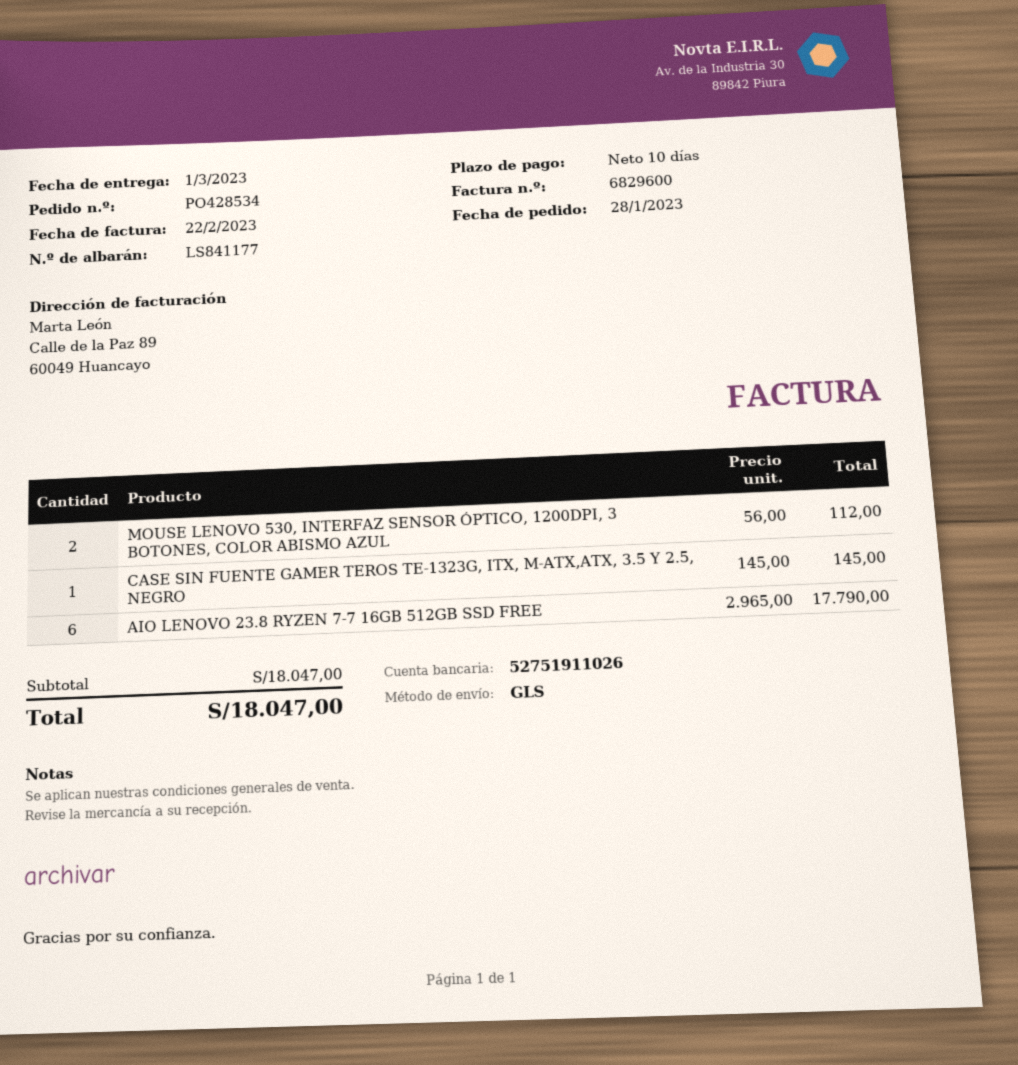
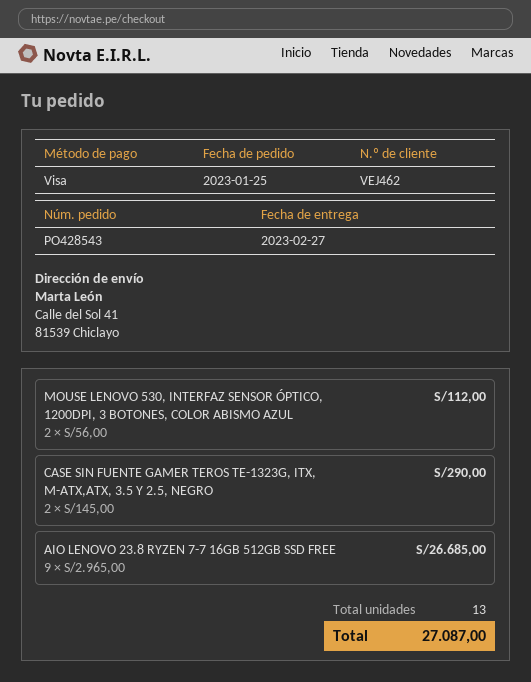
order number: PO428534 -> PO428543
order date: 2023-01-28 -> 2023-01-25
delivery date: 2023-03-01 -> 2023-02-27
CASE SIN FUENTE GAMER TEROS TE-1323G, ITX, M-ATX,ATX, 3.5 Y 2.5, NEGRO: 1 x 145.00 = 145.00 -> 2 x 145.00 = 290.00
AIO LENOVO 23.8 RYZEN 7-7 16GB 512GB SSD FREE: 6 x 2965.00 = 17790.00 -> 9 x 2965.00 = 26685.00
total: 18047.00 -> 27087.00

